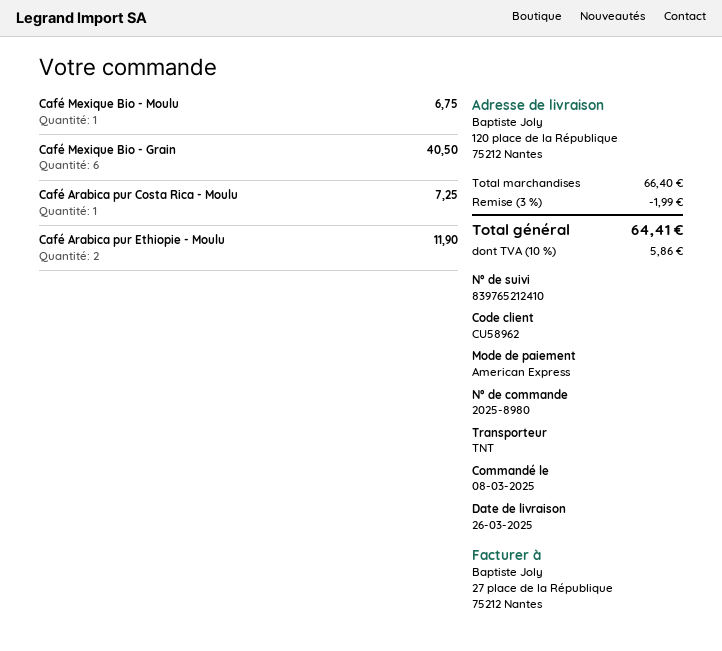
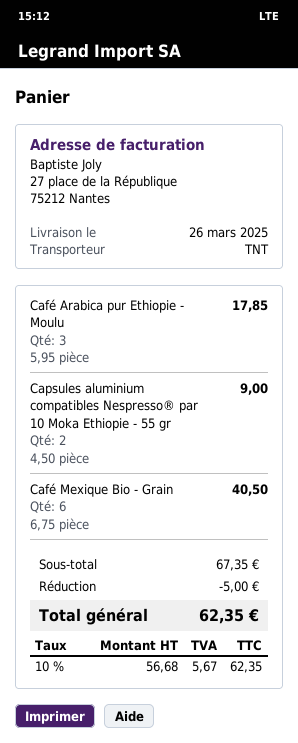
Café Mexique Bio - Moulu: 1 for 6.75 -> none
Café Arabica pur Costa Rica - Moulu: 1 for 7.25 -> none
Café Arabica pur Ethiopie - Moulu: 2 for 11.90 -> 3 for 17.85
Capsules aluminium compatibles Nespresso® par 10 Moka Ethiopie - 55 gr: none -> 2 for 9.00
subtotal: 66.40 -> 67.35
discount: 1.99 -> 5.00
tax: 10% = 5.86 -> 10% = 5.67
total: 64.41 -> 62.35

